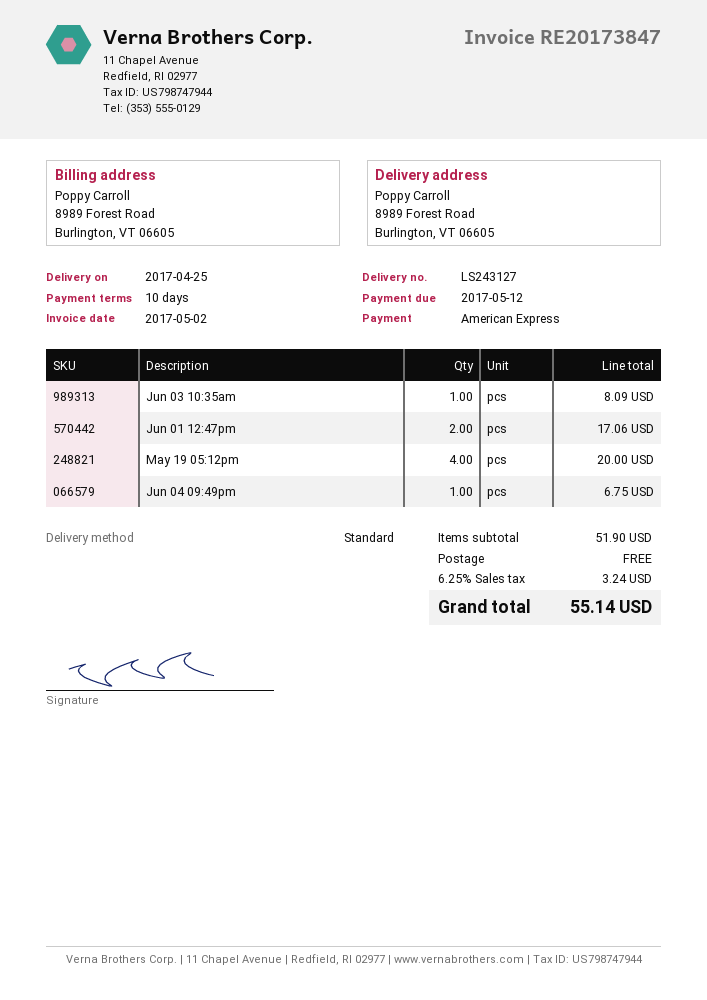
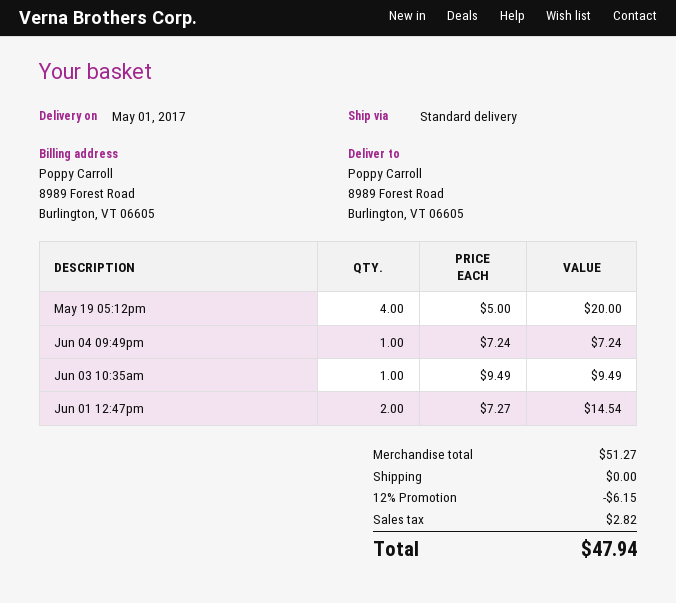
delivery date: 2017-04-25 -> 2017-05-01
Jun 03 10:35am: 1 for 8.09 -> 1 for 9.49
Jun 01 12:47pm: 2 for 17.06 -> 2 for 14.54
Jun 04 09:49pm: 1 for 6.75 -> 1 for 7.24
subtotal: 51.90 -> 51.27
discount: none -> 12% = 6.15
tax: 3.24 -> 2.82
total: 55.14 -> 47.94

